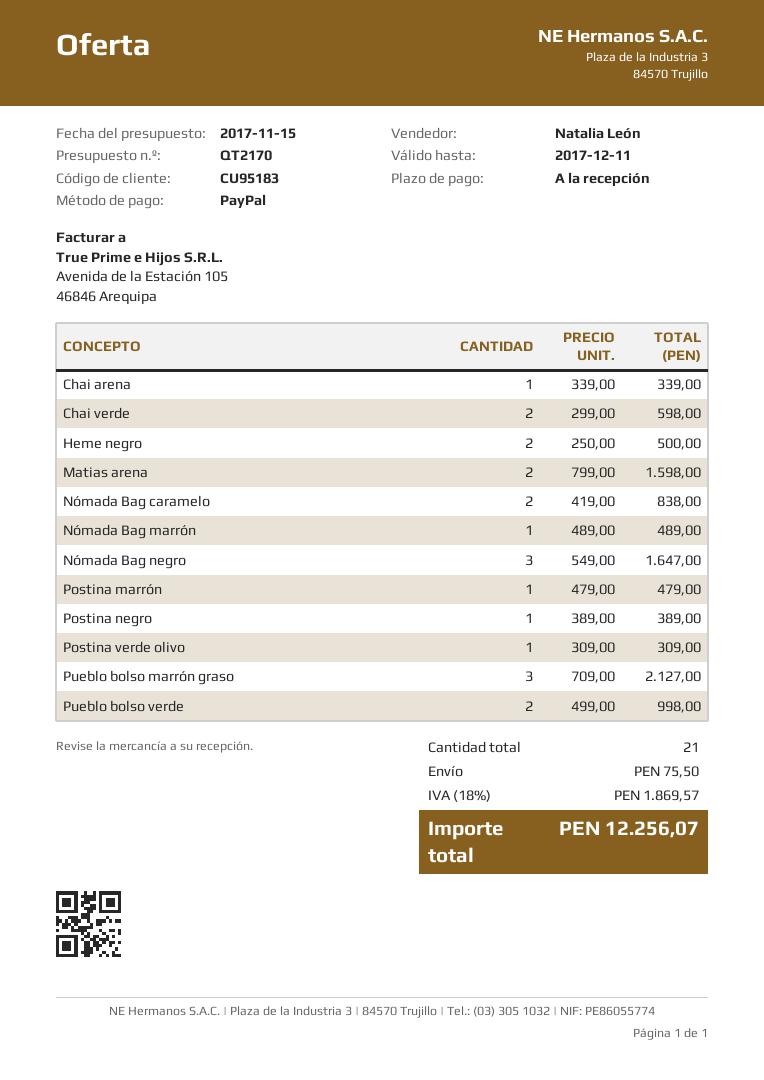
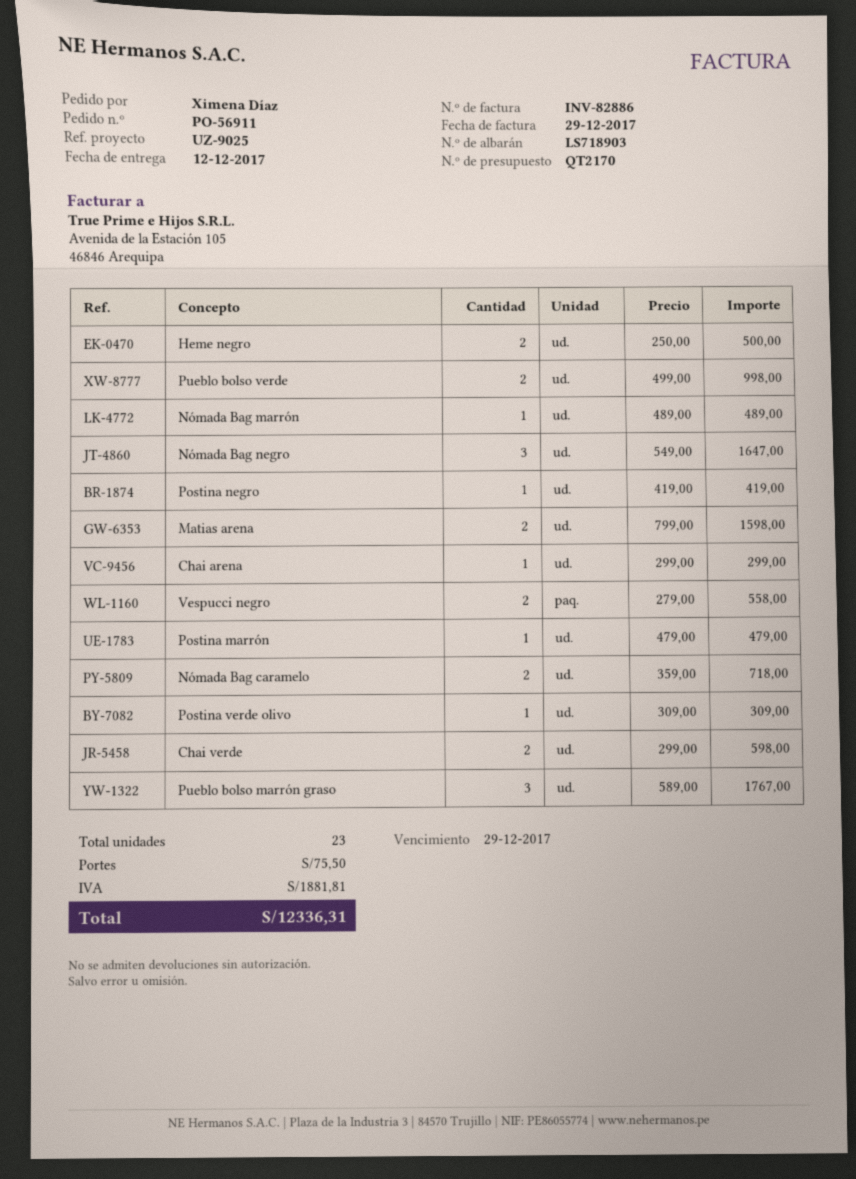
Chai arena: 1 x 339.00 = 339.00 -> 1 x 299.00 = 299.00
Nómada Bag caramelo: 2 x 419.00 = 838.00 -> 2 x 359.00 = 718.00
Postina negro: 1 x 389.00 = 389.00 -> 1 x 419.00 = 419.00
Pueblo bolso marrón graso: 3 x 709.00 = 2127.00 -> 3 x 589.00 = 1767.00
Vespucci negro: none -> 2 x 279.00 = 558.00
total quantity: 21 -> 23
tax: 1869.57 -> 1881.81
total: 12256.07 -> 12336.31

